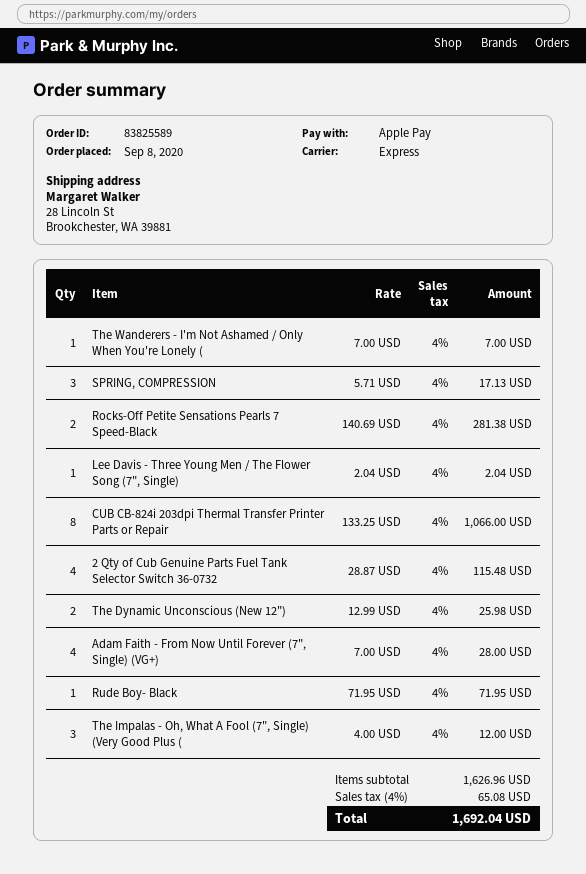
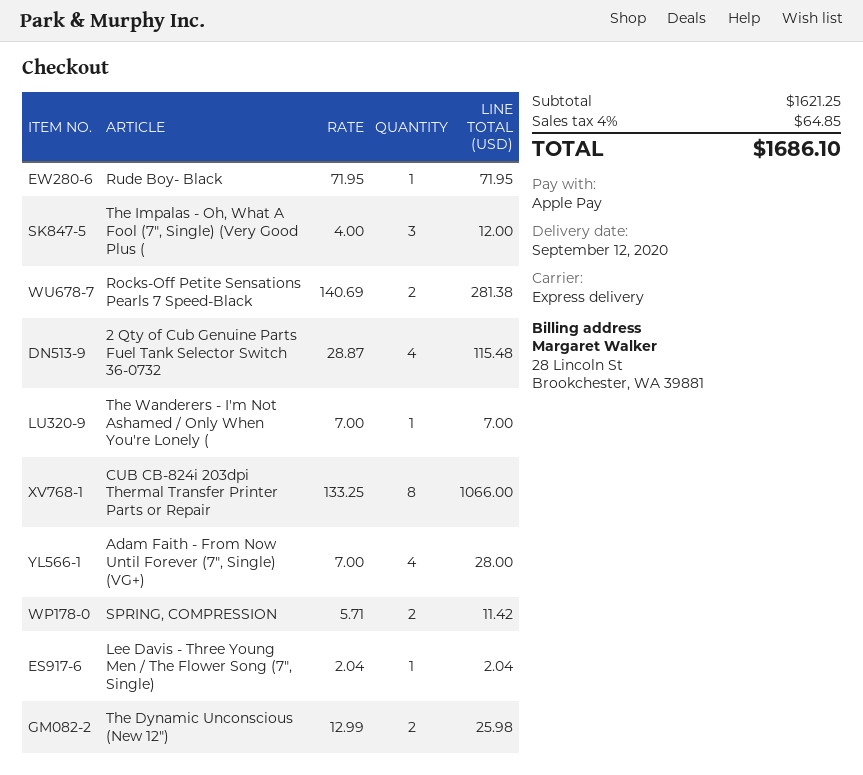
SPRING, COMPRESSION: 3 x 5.71 = 17.13 -> 2 x 5.71 = 11.42
subtotal: 1626.96 -> 1621.25
tax: 4% = 65.08 -> 4% = 64.85
total: 1692.04 -> 1686.10

